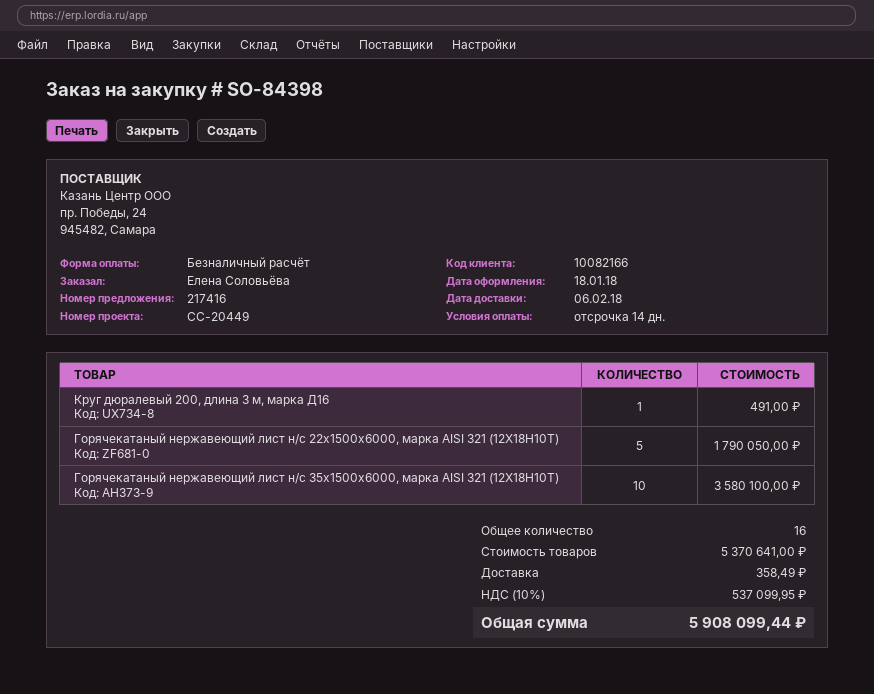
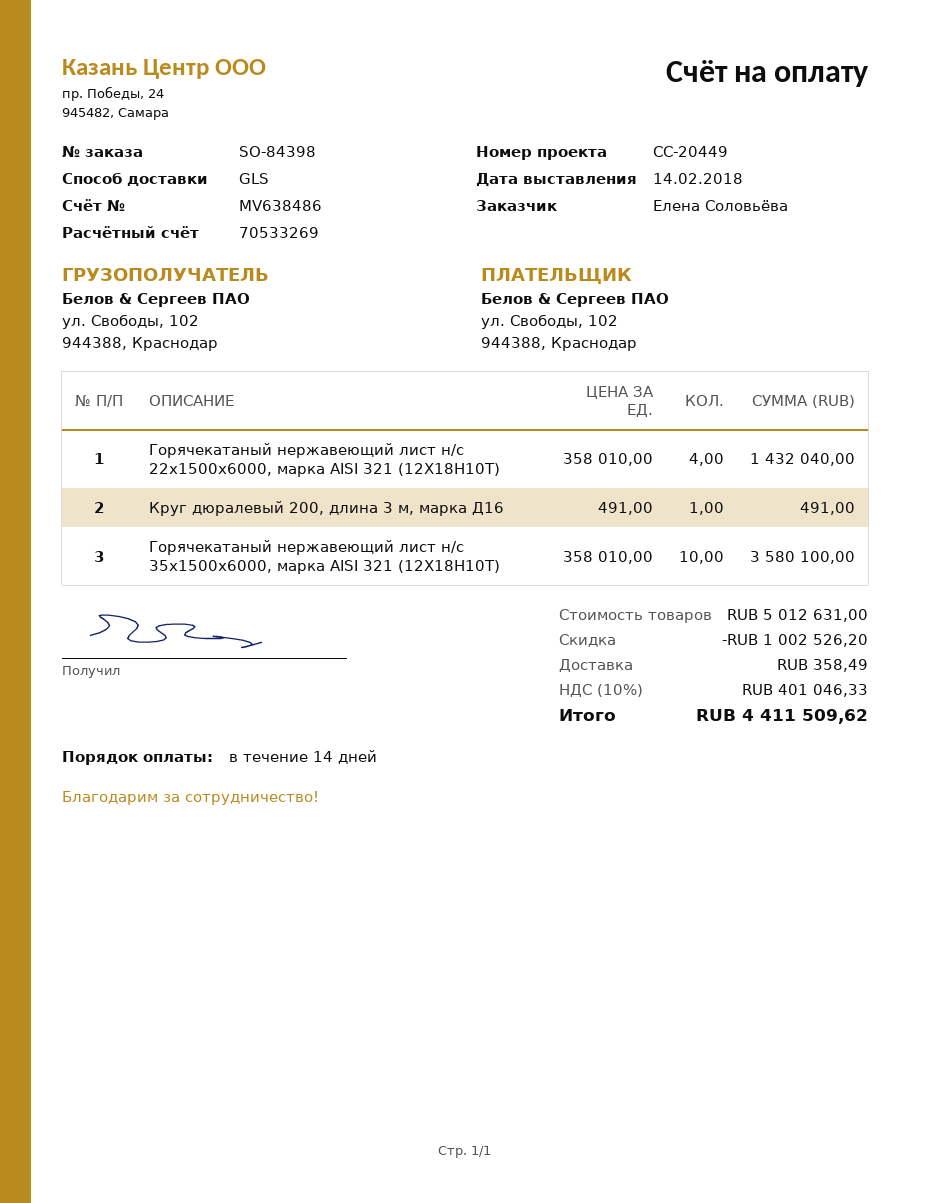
Горячекатаный нержавеющий лист н/с 22х1500х6000, марка AISI 321 (12Х18Н10Т): 5 for 1790050.00 -> 4 for 1432040.00
subtotal: 5370641.00 -> 5012631.00
discount: none -> 1002526.20
tax: 10% = 537099.95 -> 10% = 401046.33
total: 5908099.44 -> 4411509.62

